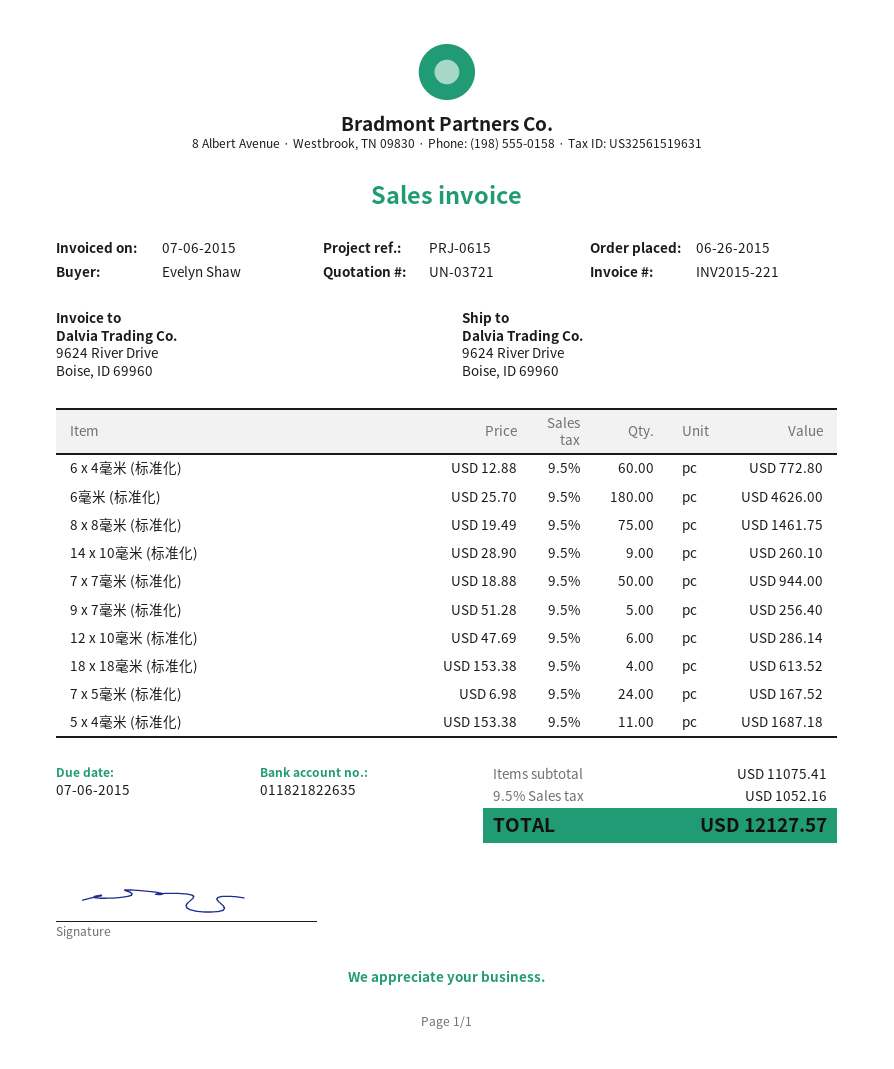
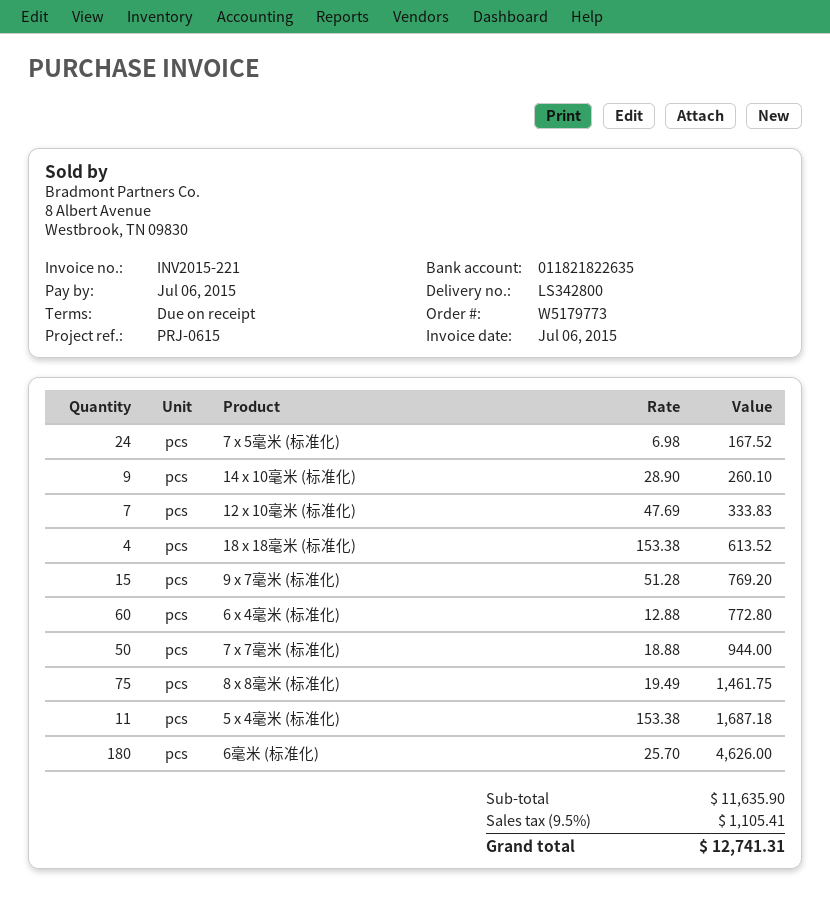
9 x 7毫米 (标准化): 5 x 51.28 = 256.40 -> 15 x 51.28 = 769.20
12 x 10毫米 (标准化): 6 x 47.69 = 286.14 -> 7 x 47.69 = 333.83
subtotal: 11075.41 -> 11635.90
tax: 9.5% = 1052.16 -> 9.5% = 1105.41
total: 12127.57 -> 12741.31

